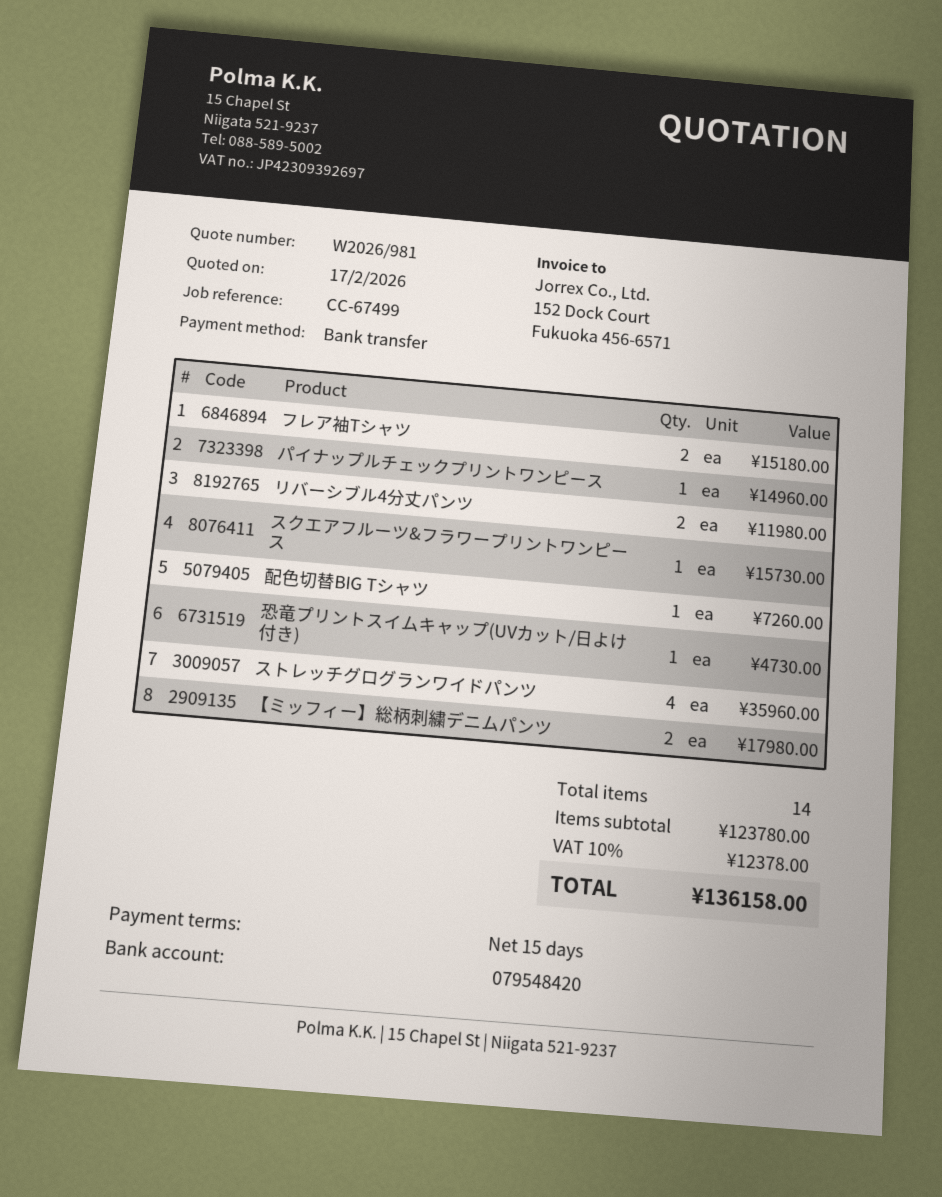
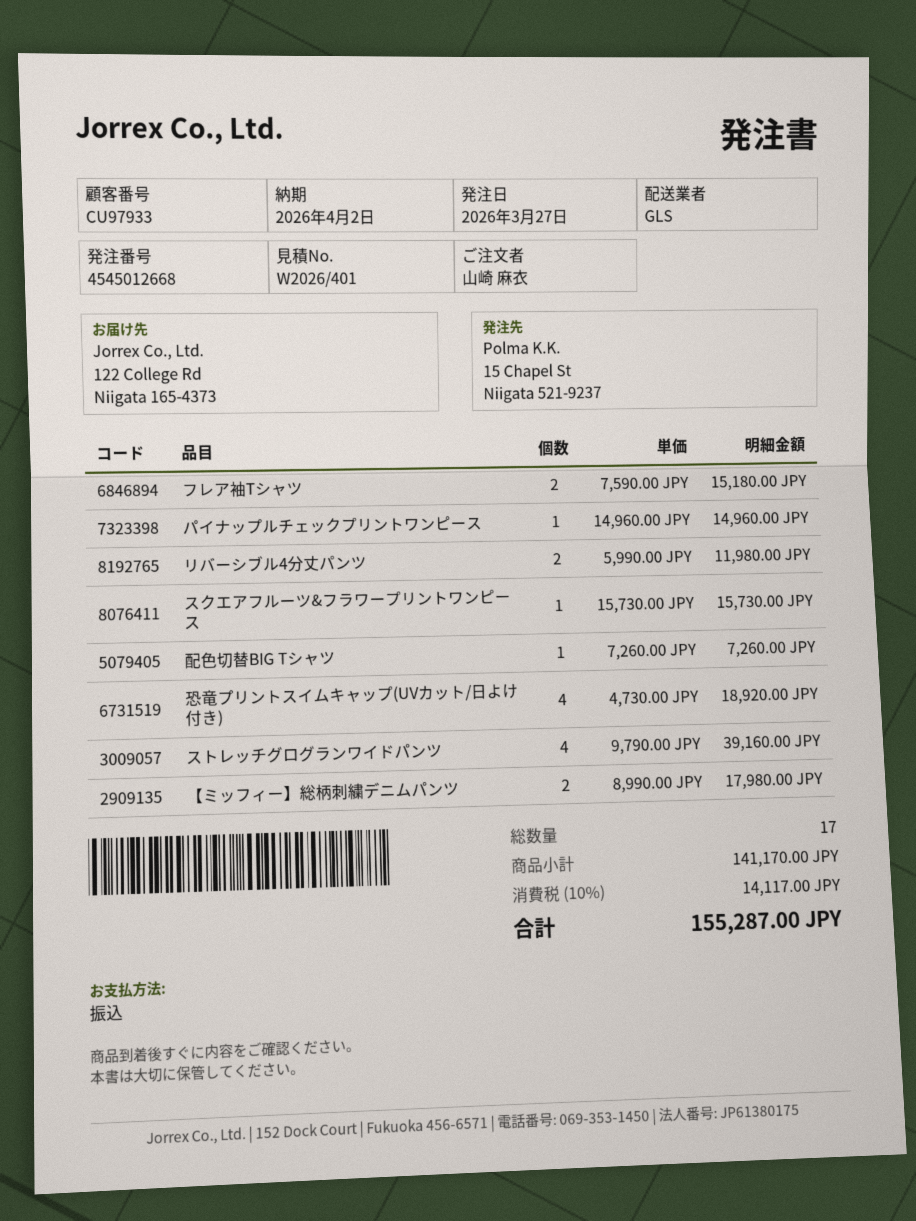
quote number: W2026/981 -> W2026/401
恐竜プリントスイムキャップ(UVカット/日よけ付き): 1 for 4730.00 -> 4 for 18920.00
ストレッチグログランワイドパンツ: 4 for 35960.00 -> 4 for 39160.00
total quantity: 14 -> 17
subtotal: 123780.00 -> 141170.00
tax: 10% = 12378.00 -> 10% = 14117.00
total: 136158.00 -> 155287.00

